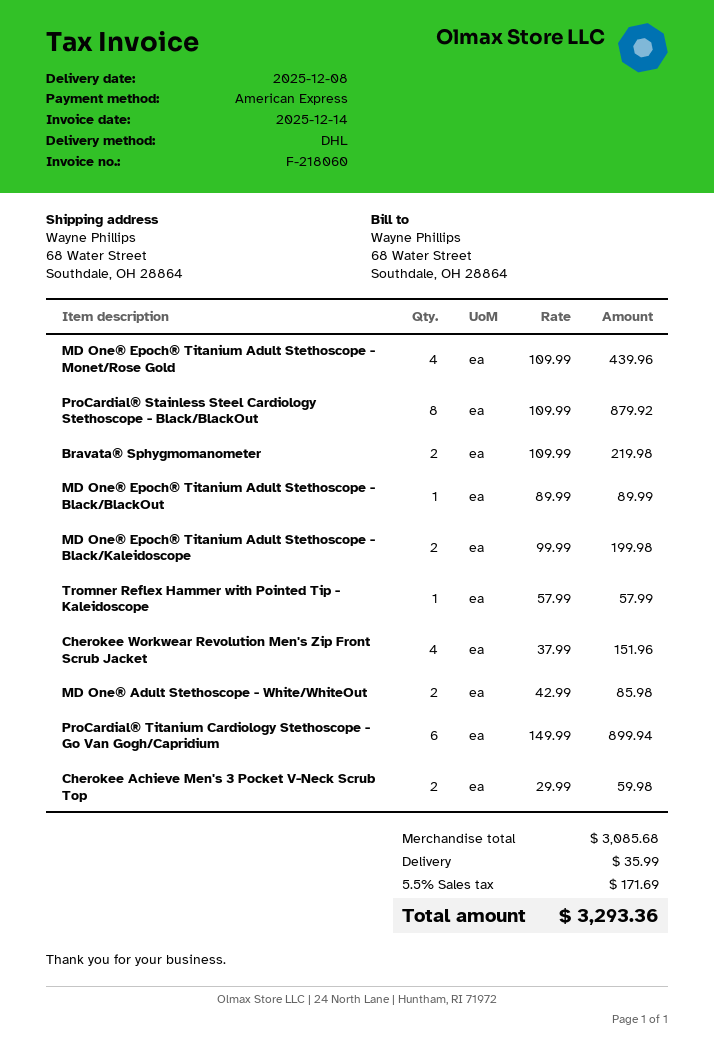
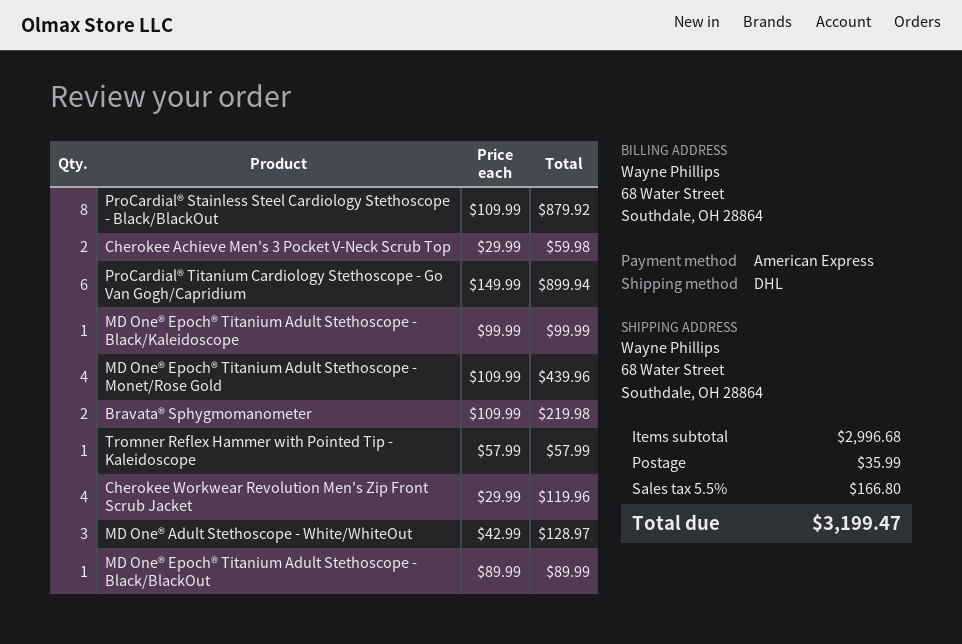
MD One® Epoch® Titanium Adult Stethoscope - Black/Kaleidoscope: 2 x 99.99 = 199.98 -> 1 x 99.99 = 99.99
Cherokee Workwear Revolution Men's Zip Front Scrub Jacket: 4 x 37.99 = 151.96 -> 4 x 29.99 = 119.96
MD One® Adult Stethoscope - White/WhiteOut: 2 x 42.99 = 85.98 -> 3 x 42.99 = 128.97
subtotal: 3085.68 -> 2996.68
tax: 5.5% = 171.69 -> 5.5% = 166.80
total: 3293.36 -> 3199.47

